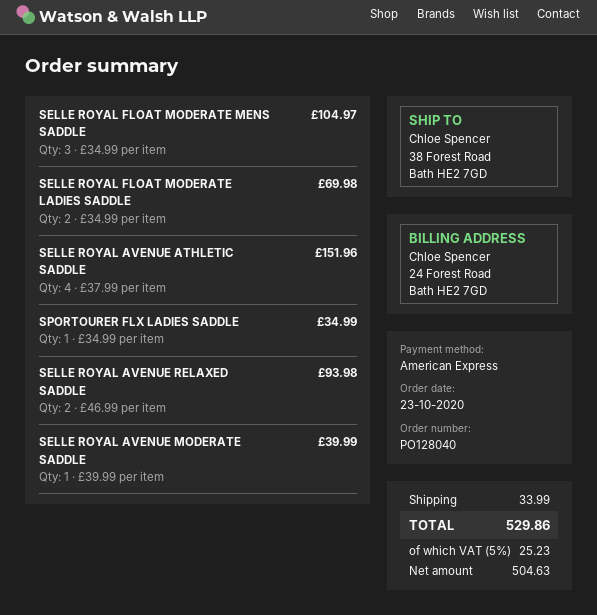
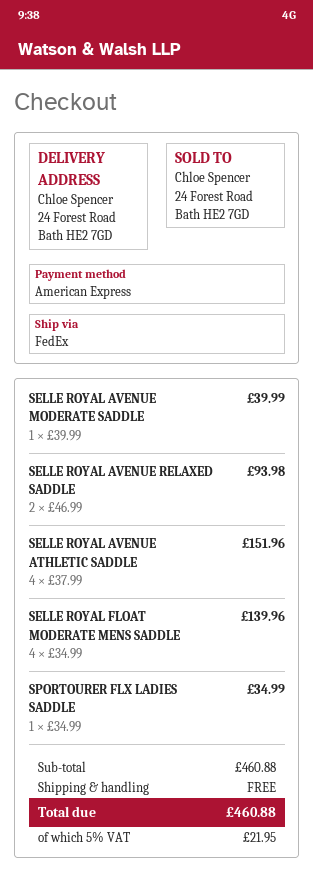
ship to: 38 Forest Road, Bath HE2 7GD -> 24 Forest Road, Bath HE2 7GD
SELLE ROYAL FLOAT MODERATE MENS SADDLE: 3 x 34.99 = 104.97 -> 4 x 34.99 = 139.96
SELLE ROYAL FLOAT MODERATE LADIES SADDLE: 2 x 34.99 = 69.98 -> none
shipping: 33.99 -> 0.00
tax: 5% = 25.23 -> 5% = 21.95
total: 529.86 -> 460.88

